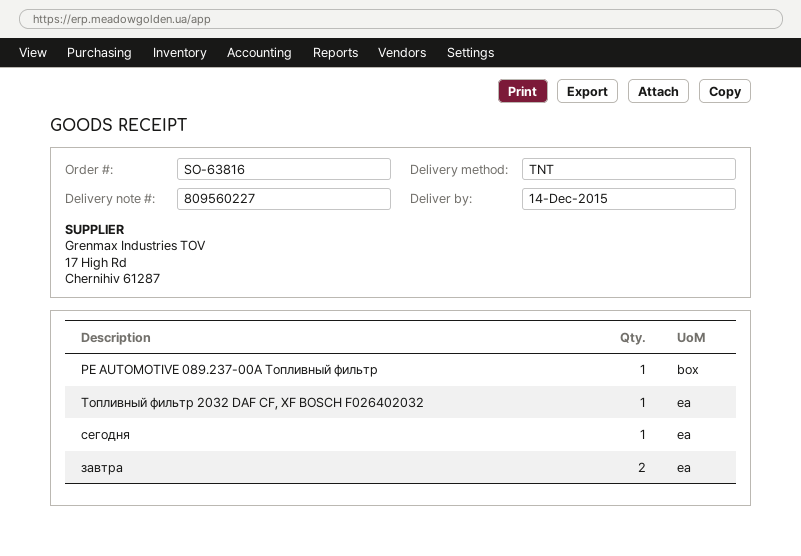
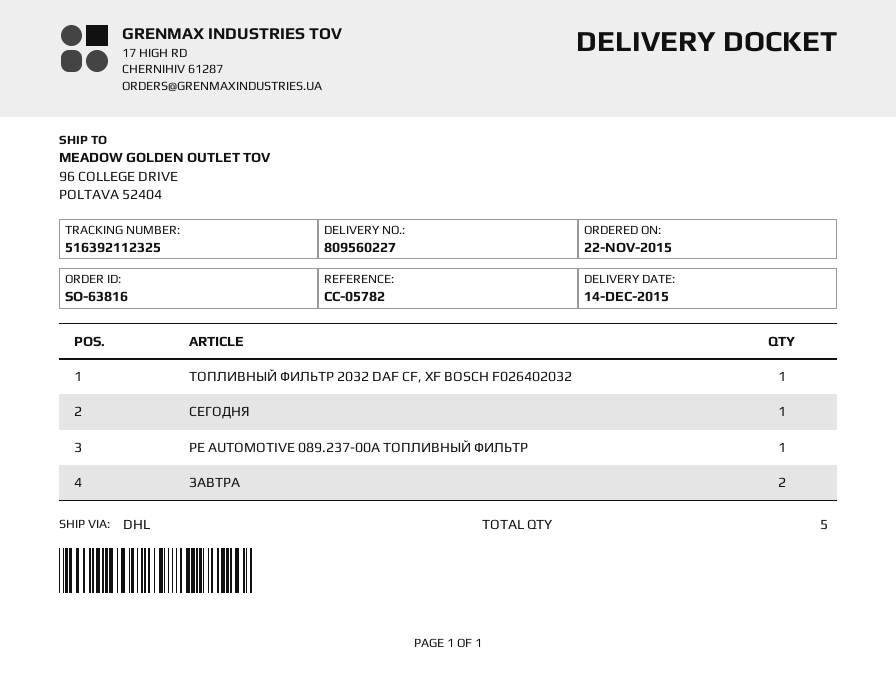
shipping method: TNT -> DHL

